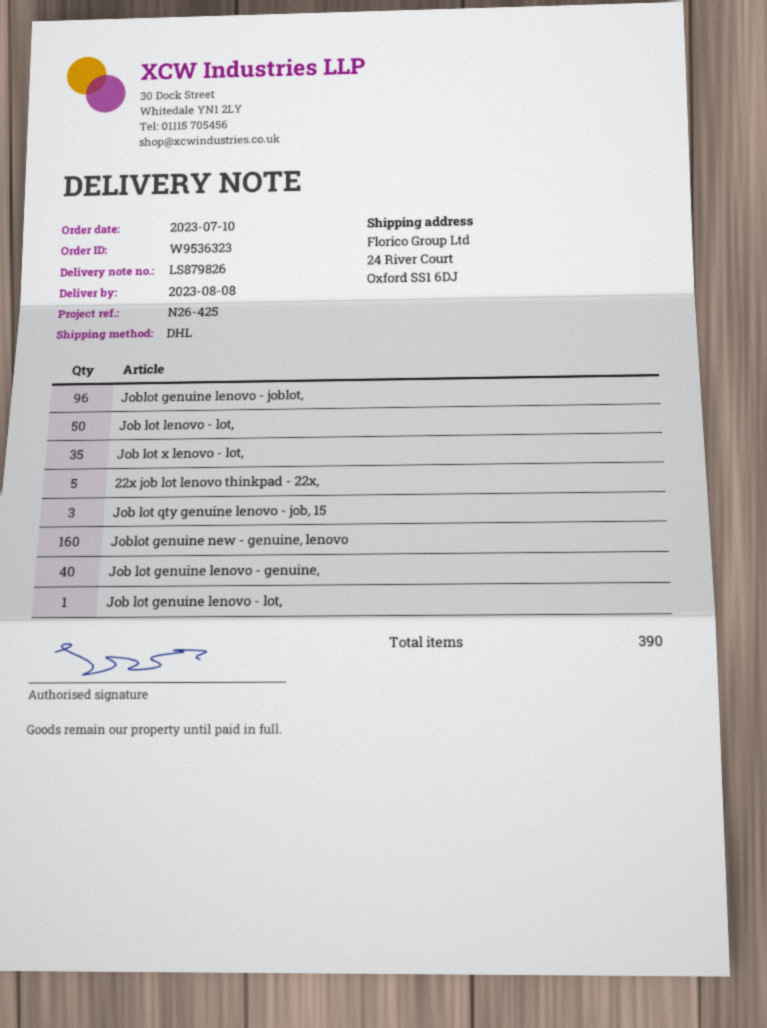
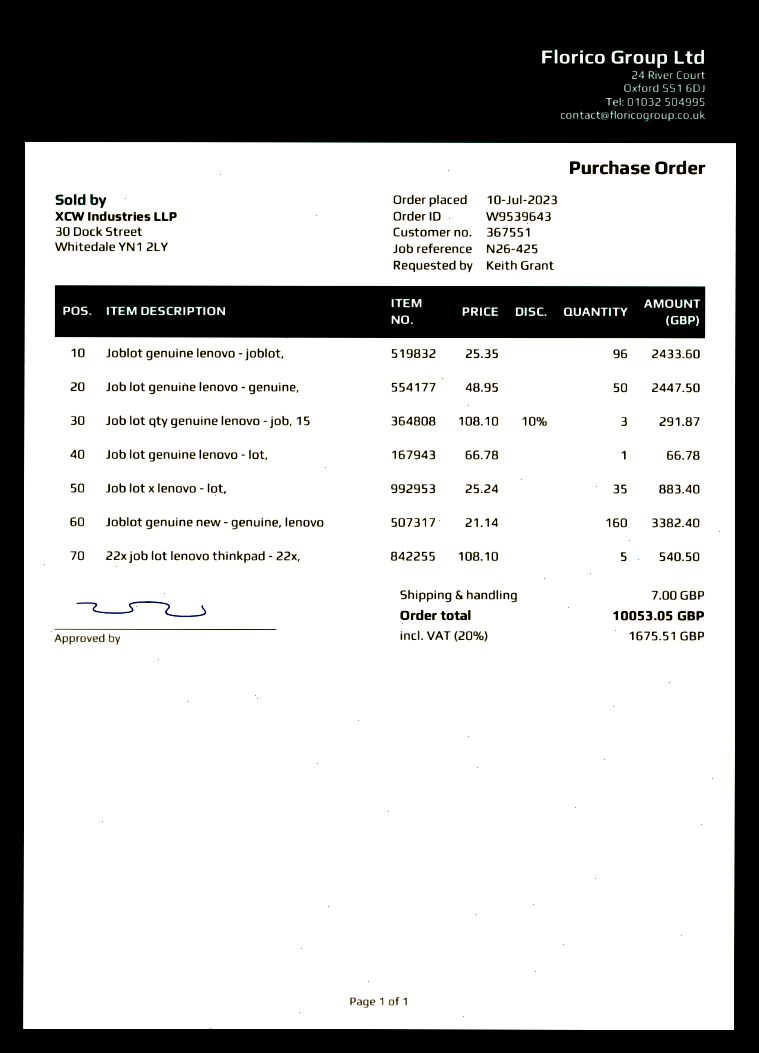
order number: W9536323 -> W9539643
Job lot lenovo - lot,: 50 -> none
Job lot genuine lenovo - genuine,: 40 -> 50

